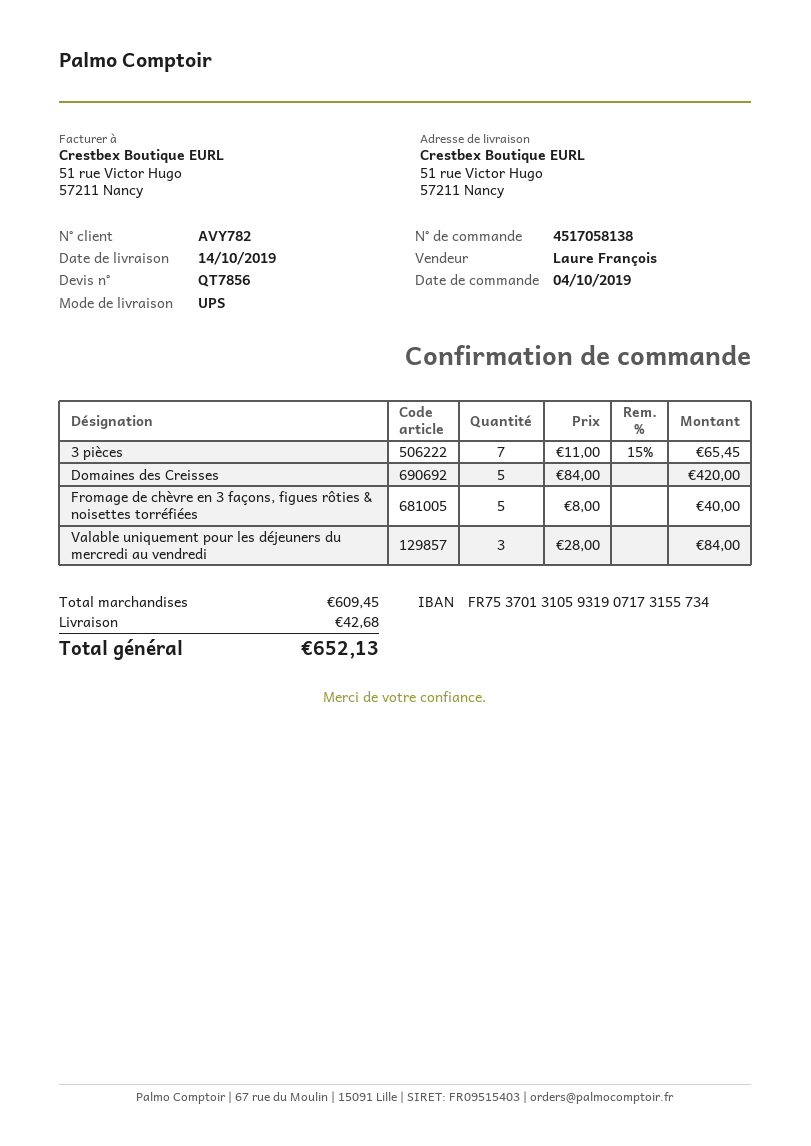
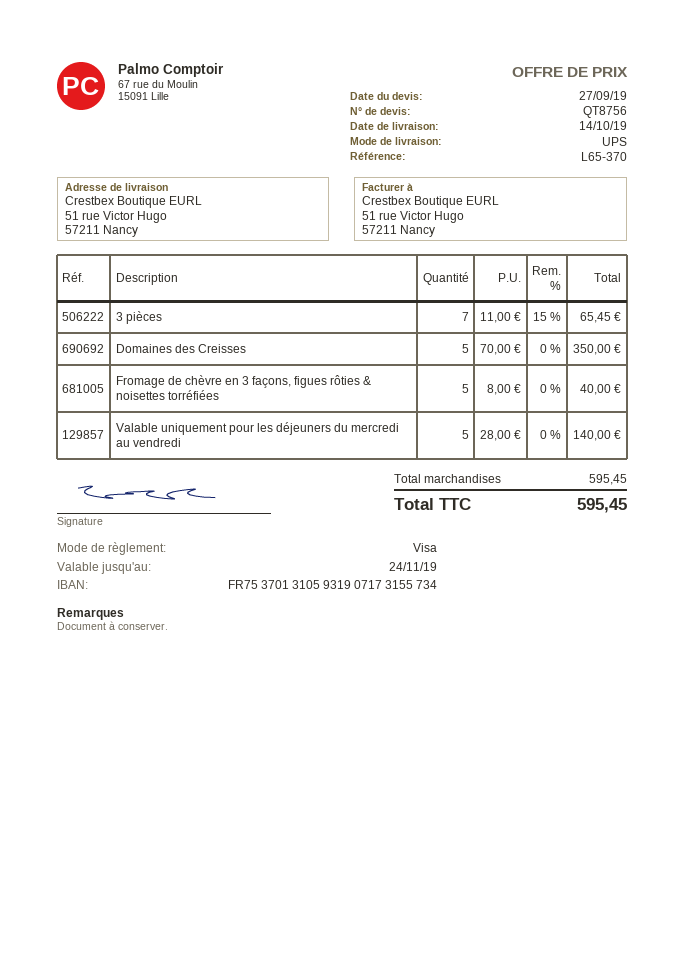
quote number: QT7856 -> QT8756
Domaines des Creisses: 5 x 84.00 = 420.00 -> 5 x 70.00 = 350.00
Valable uniquement pour les déjeuners du mercredi au vendredi: 3 x 28.00 = 84.00 -> 5 x 28.00 = 140.00
subtotal: 609.45 -> 595.45
shipping: 42.68 -> none
total: 652.13 -> 595.45

